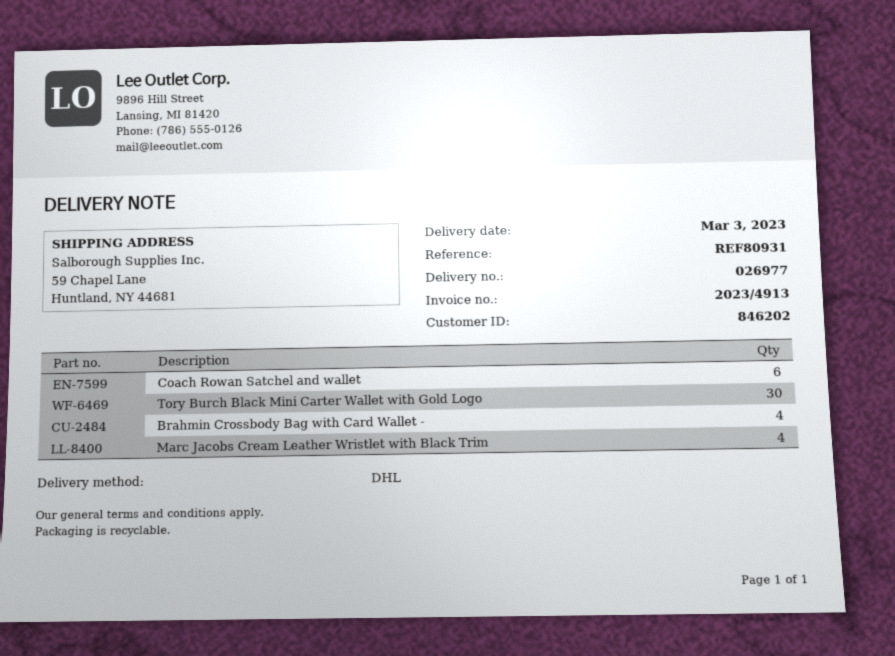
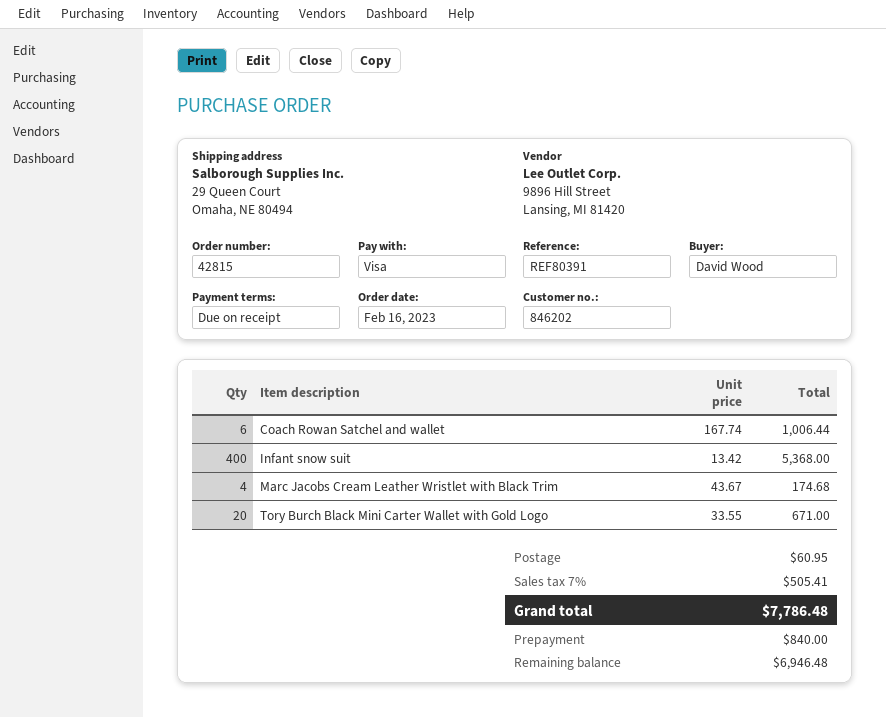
reference: REF80931 -> REF80391
ship to: 59 Chapel Lane, Huntland, NY 44681 -> 29 Queen Court, Omaha, NE 80494
Tory Burch Black Mini Carter Wallet with Gold Logo: 30 -> 20
Brahmin Crossbody Bag with Card Wallet -: 4 -> none
Infant snow suit: none -> 400

